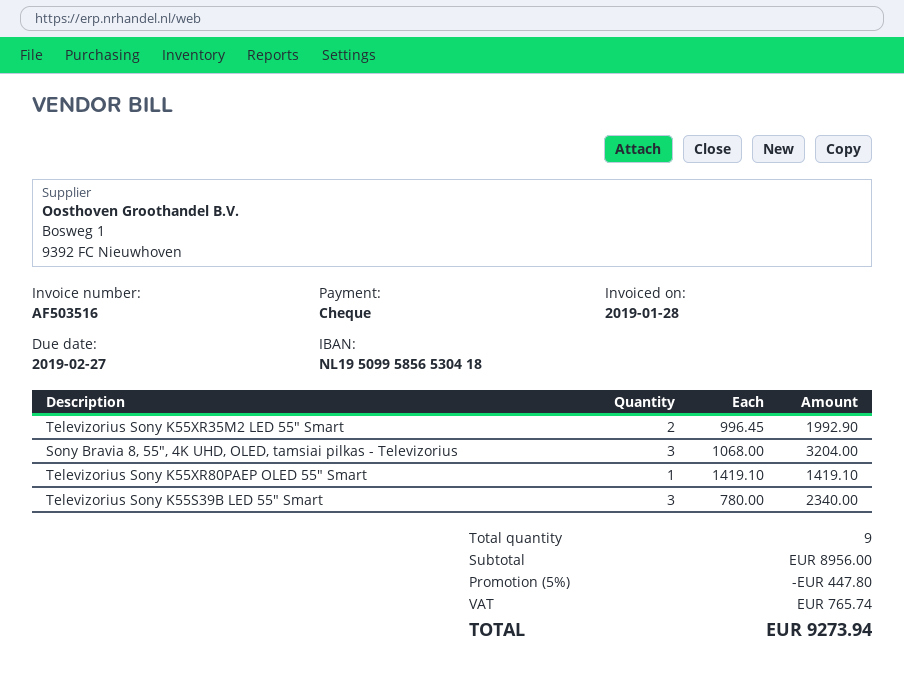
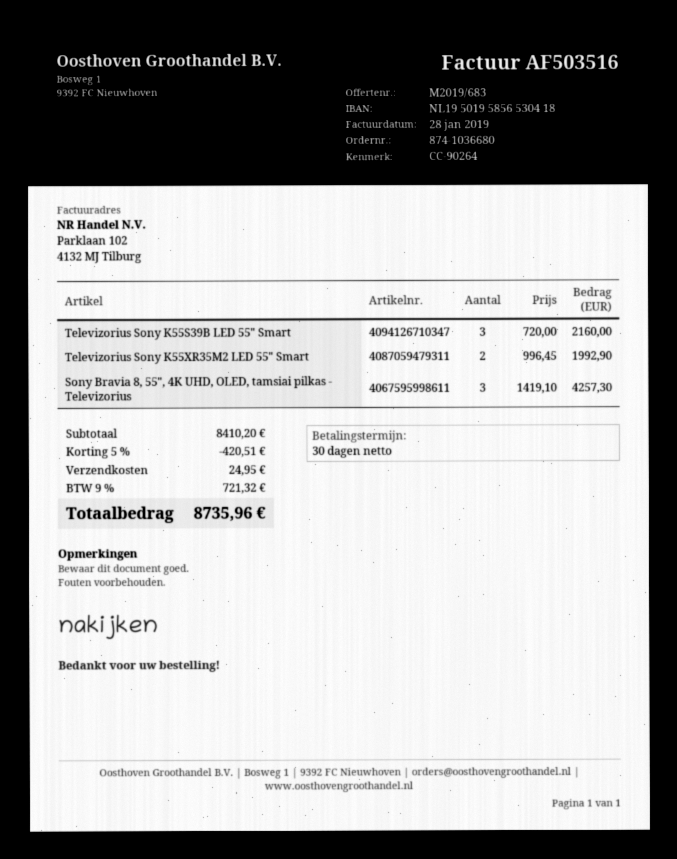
bank account: NL1950995856530418 -> NL1950195856530418
Sony Bravia 8, 55", 4K UHD, OLED, tamsiai pilkas - Televizorius: 3 x 1068.00 = 3204.00 -> 3 x 1419.10 = 4257.30
Televizorius Sony K55XR80PAEP OLED 55" Smart: 1 x 1419.10 = 1419.10 -> none
Televizorius Sony K55S39B LED 55" Smart: 3 x 780.00 = 2340.00 -> 3 x 720.00 = 2160.00
subtotal: 8956.00 -> 8410.20
discount: 5% = 447.80 -> 5% = 420.51
shipping: none -> 24.95
tax: 765.74 -> 721.32
total: 9273.94 -> 8735.96

